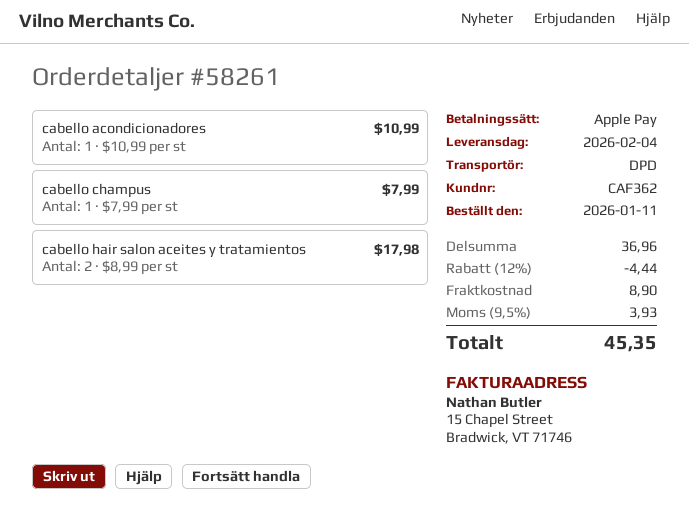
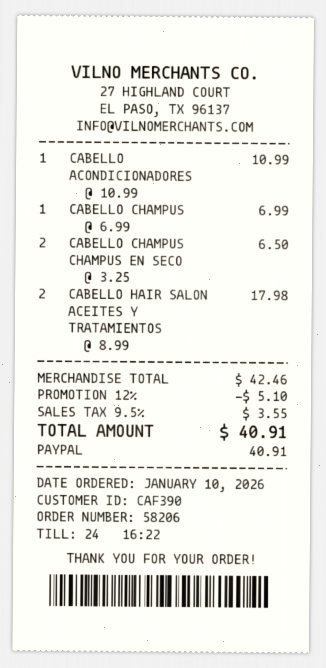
order number: 58261 -> 58206
order date: 2026-01-11 -> 2026-01-10
customer number: CAF362 -> CAF390
payment method: Apple Pay -> PayPal
cabello champus: 1 x 7.99 = 7.99 -> 1 x 6.99 = 6.99
CABELLO CHAMPUS CHAMPUS EN SECO: none -> 2 x 3.25 = 6.50
subtotal: 36.96 -> 42.46
discount: 12% = 4.44 -> 12% = 5.10
shipping: 8.90 -> none
tax: 9.5% = 3.93 -> 9.5% = 3.55
total: 45.35 -> 40.91

